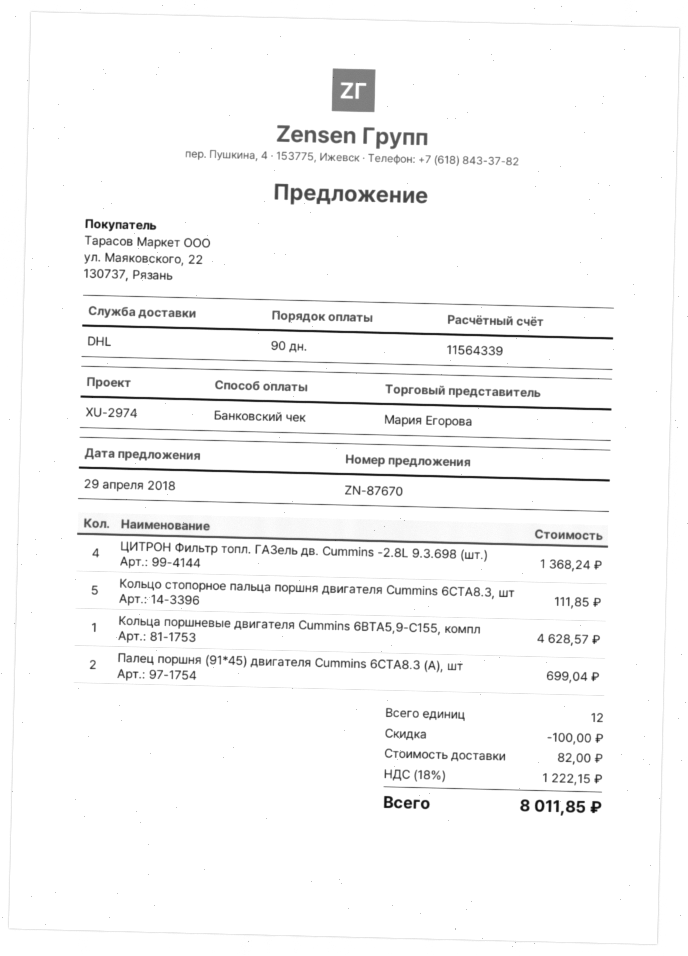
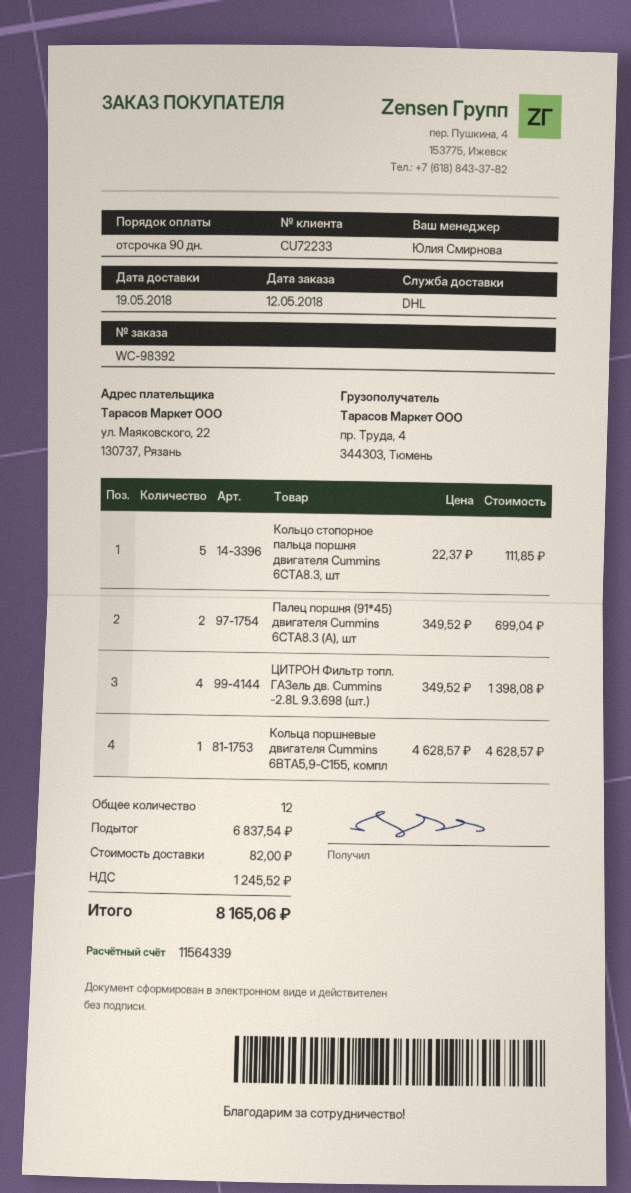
sales rep: Мария Егорова -> Юлия Смирнова
ЦИТРОН Фильтр топл. ГАЗель дв. Cummins -2.8L 9.3.698 (шт.): 4 for 1368.24 -> 4 for 1398.08
discount: 100.00 -> none
tax: 1222.15 -> 1245.52
total: 8011.85 -> 8165.06

